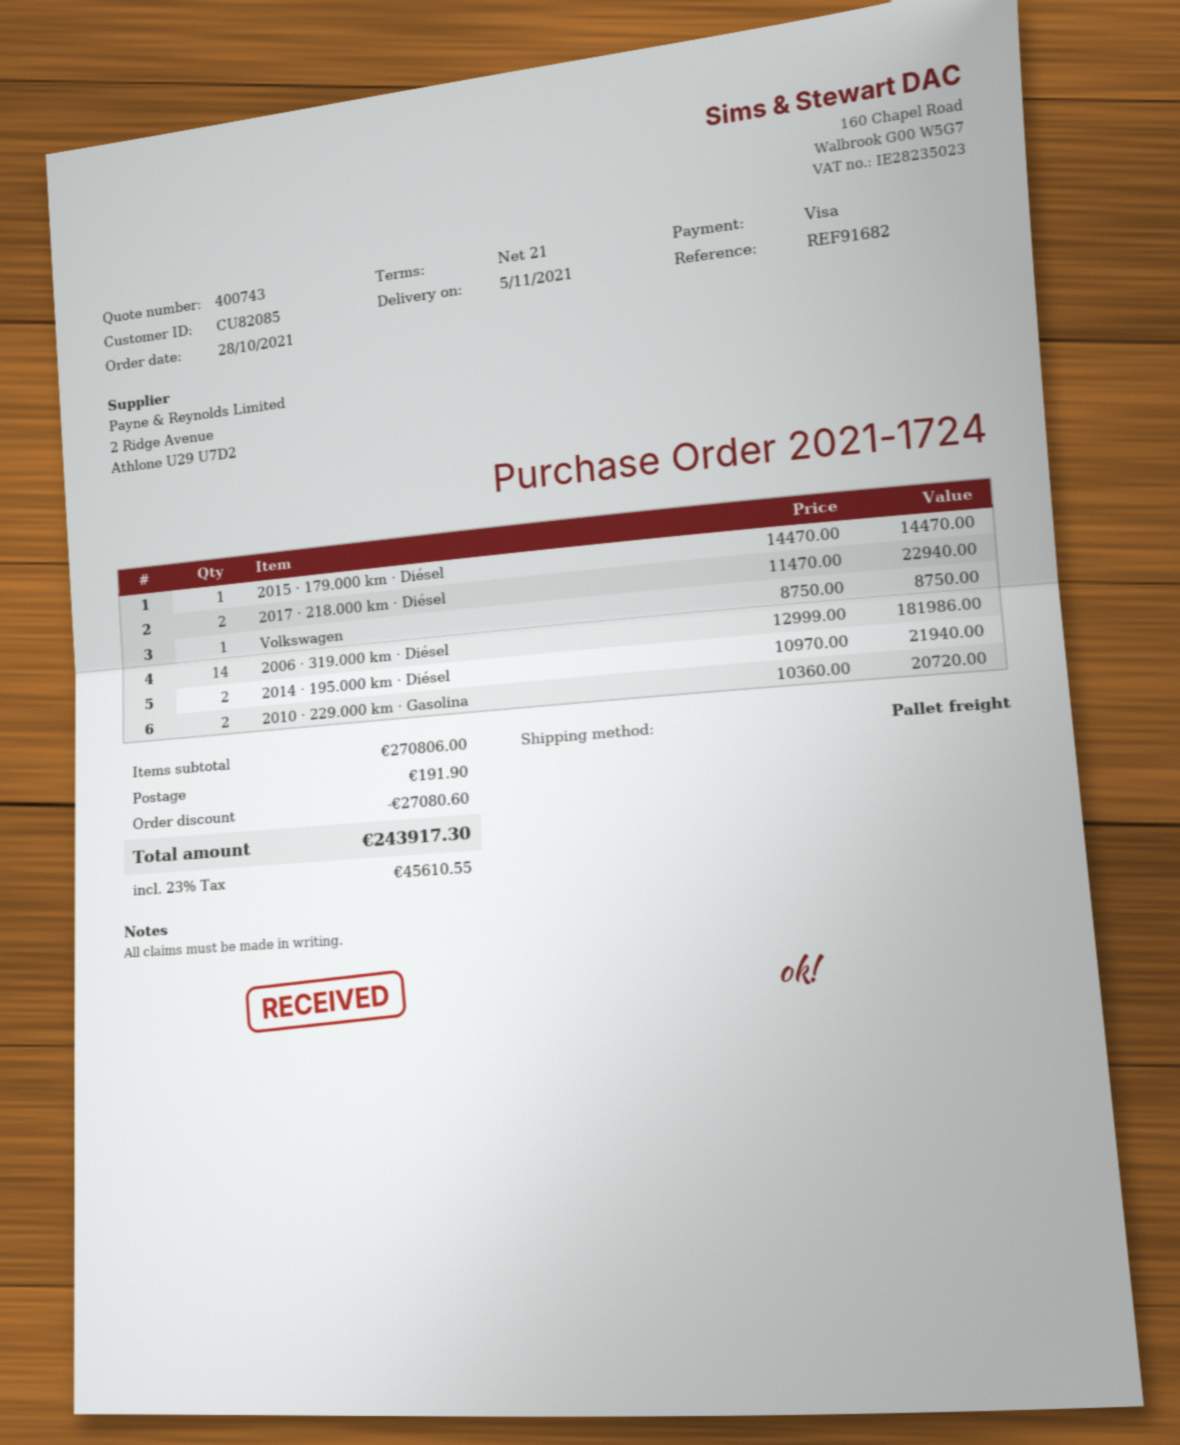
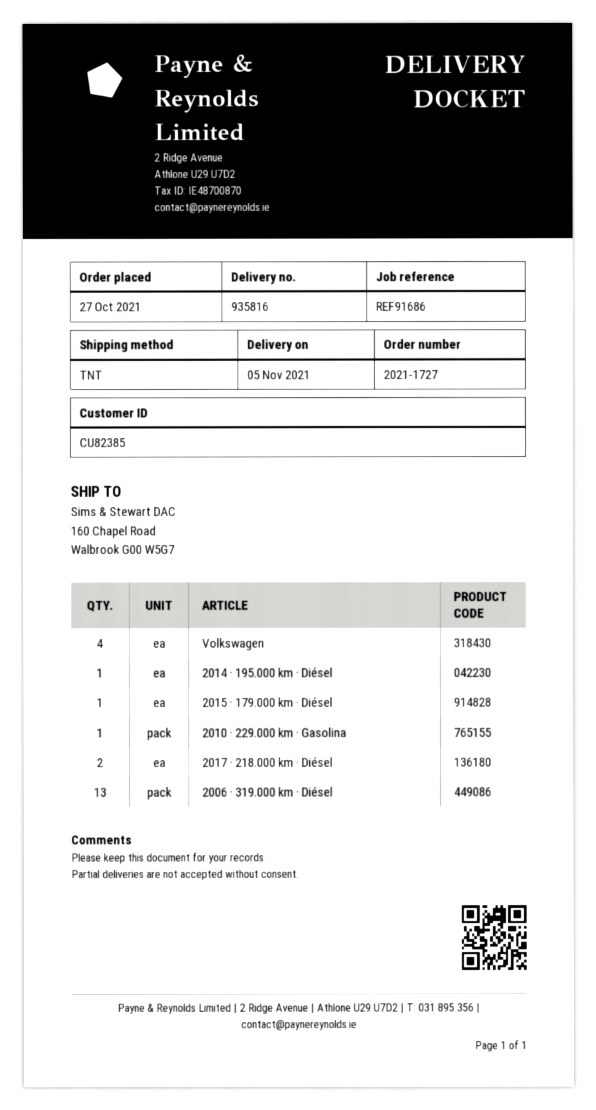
order number: 2021-1724 -> 2021-1727
order date: 2021-10-28 -> 2021-10-27
customer number: CU82085 -> CU82385
reference: REF91682 -> REF91686
shipping method: pallet freight -> TNT
Volkswagen: 1 -> 4
2006 · 319.000 km · Diésel: 14 -> 13
2014 · 195.000 km · Diésel: 2 -> 1
2010 · 229.000 km · Gasolina: 2 -> 1

